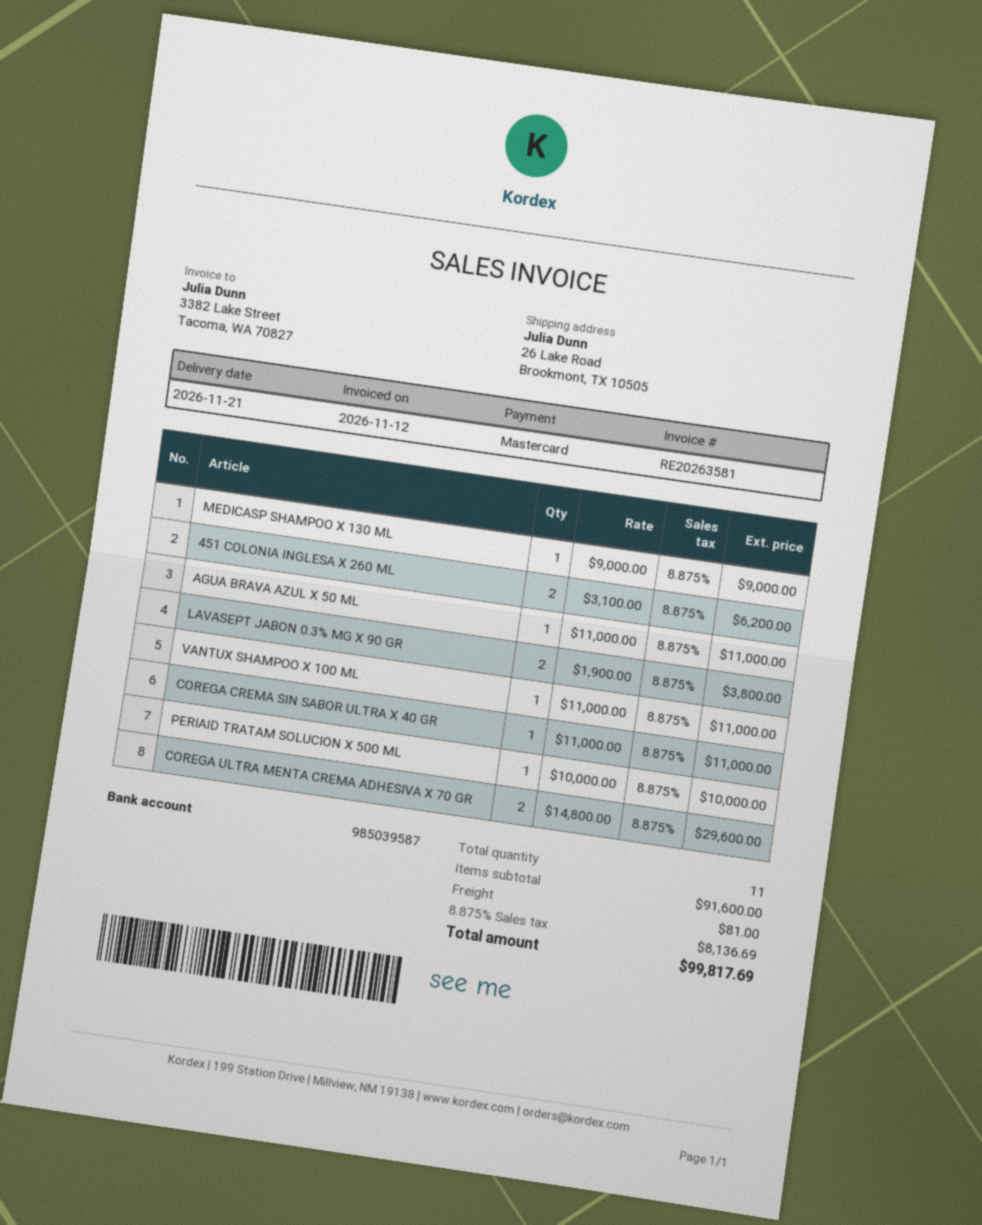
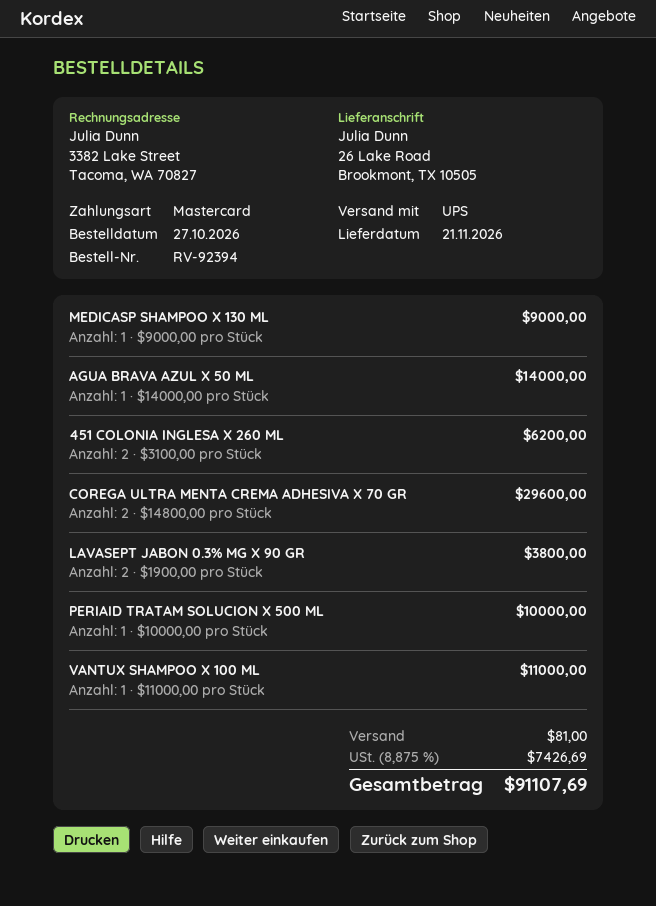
AGUA BRAVA AZUL X 50 ML: 1 x 11000.00 = 11000.00 -> 1 x 14000.00 = 14000.00
COREGA CREMA SIN SABOR ULTRA X 40 GR: 1 x 11000.00 = 11000.00 -> none
tax: 8.875% = 8136.69 -> 8.875% = 7426.69
total: 99817.69 -> 91107.69

